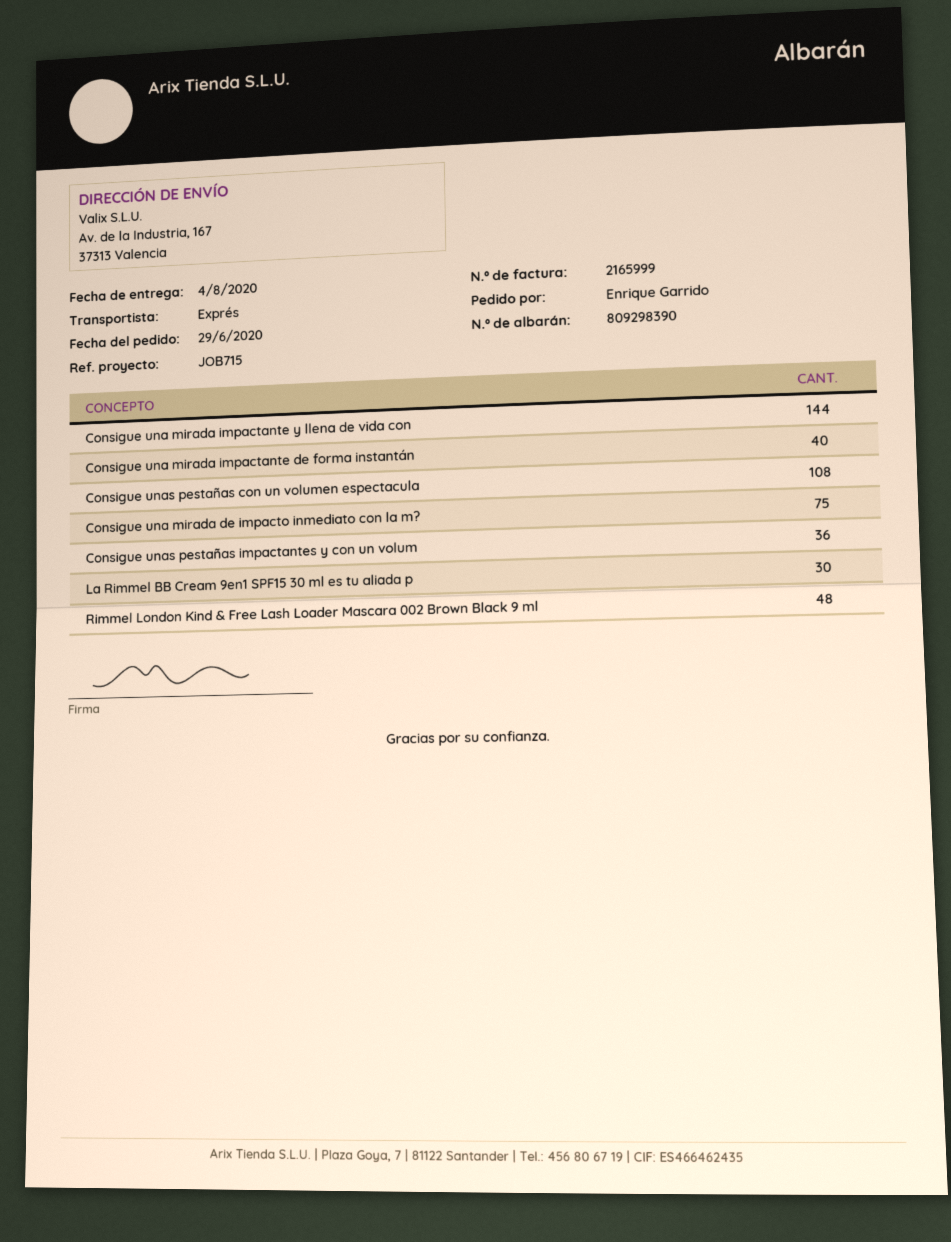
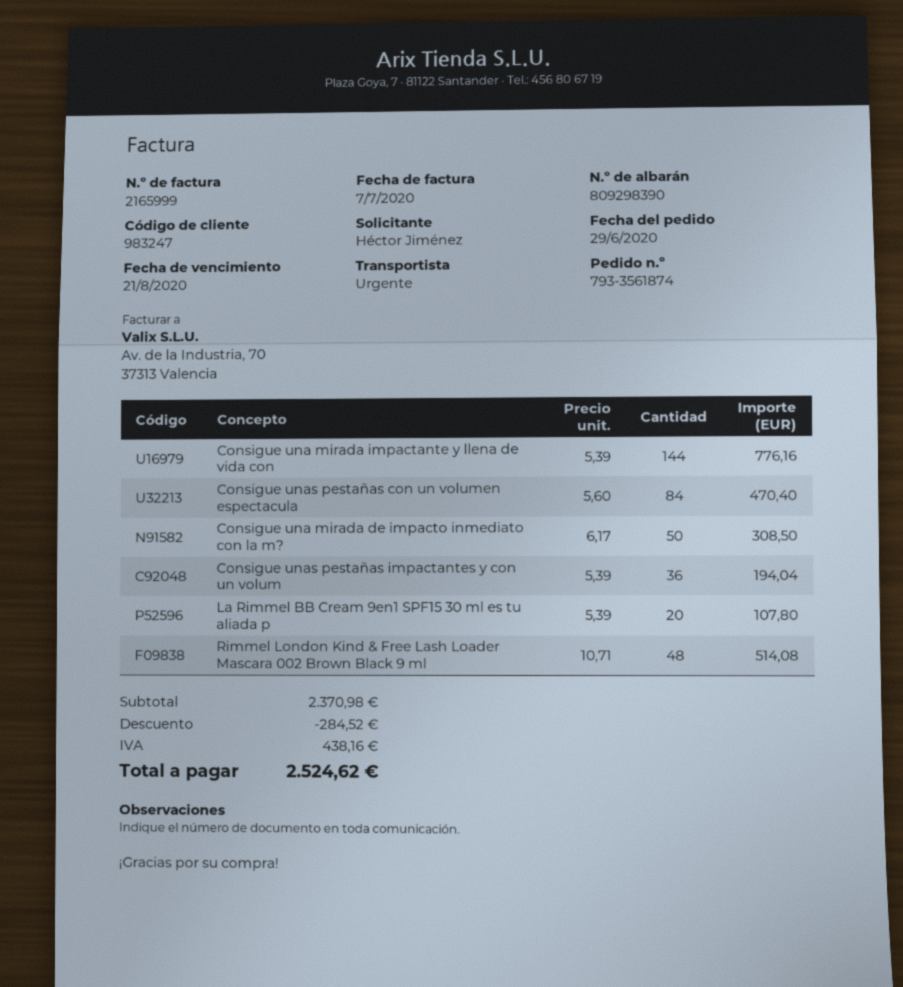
ordered by: Enrique Garrido -> Héctor Jiménez
Consigue una mirada impactante de forma instantán: 40 -> none
Consigue unas pestañas con un volumen espectacula: 108 -> 84
Consigue una mirada de impacto inmediato con la m?: 75 -> 50
La Rimmel BB Cream 9en1 SPF15 30 ml es tu aliada p: 30 -> 20

